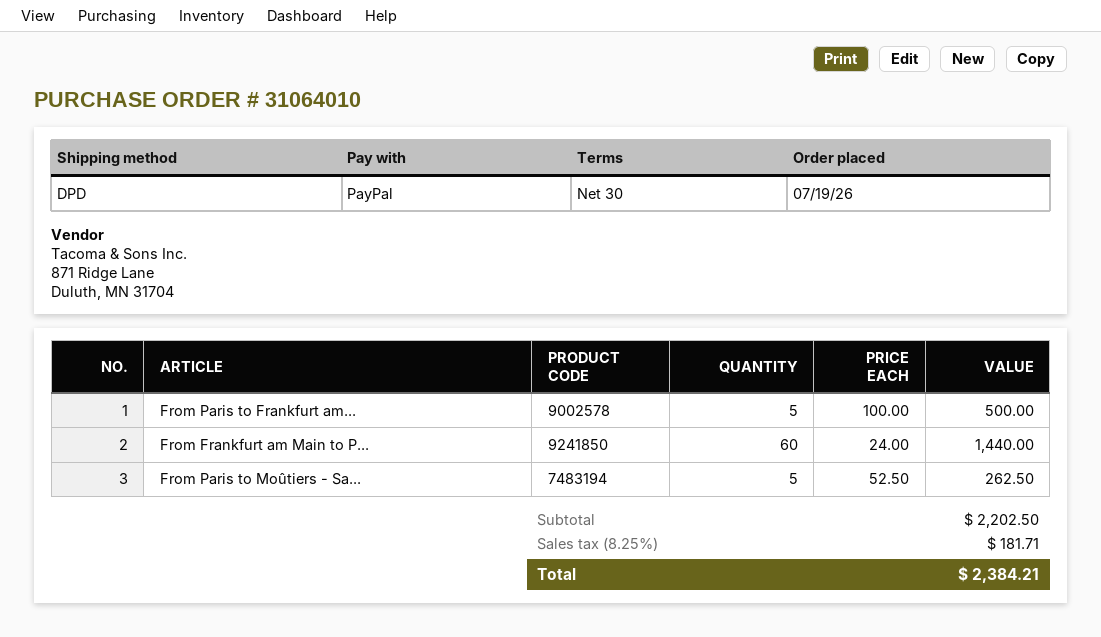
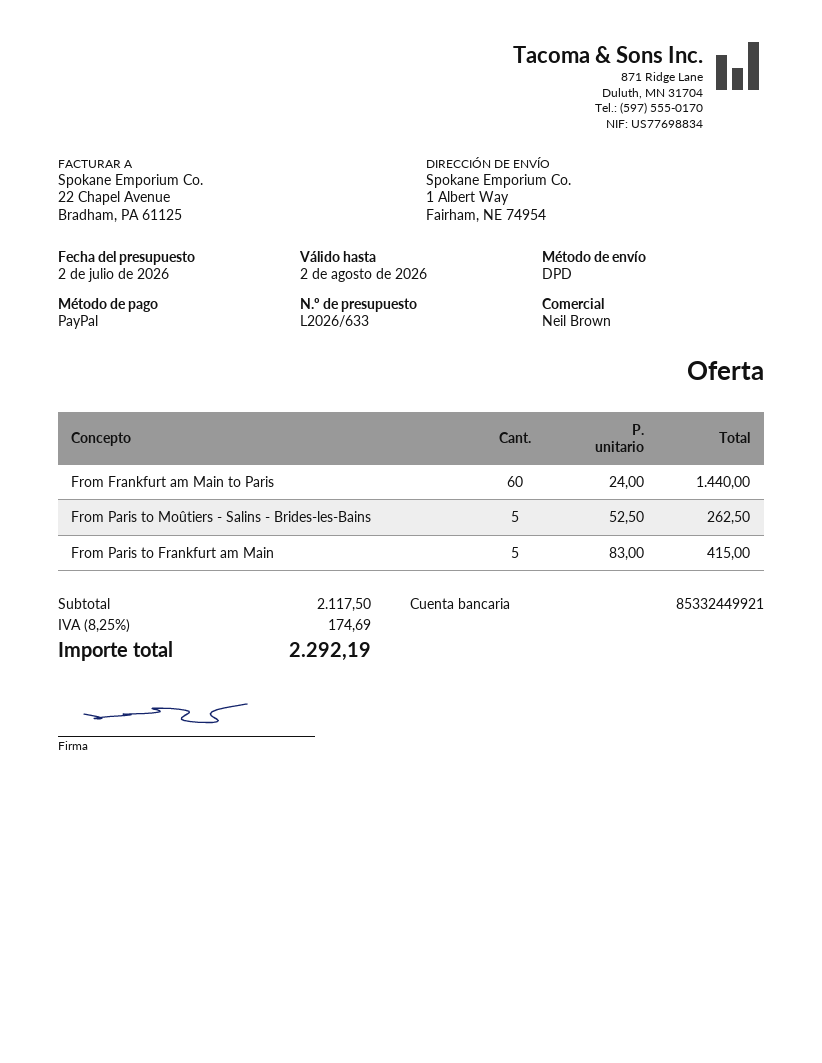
From Paris to Frankfurt am...: 5 x 100.00 = 500.00 -> 5 x 83.00 = 415.00
subtotal: 2202.50 -> 2117.50
tax: 8.25% = 181.71 -> 8.25% = 174.69
total: 2384.21 -> 2292.19

